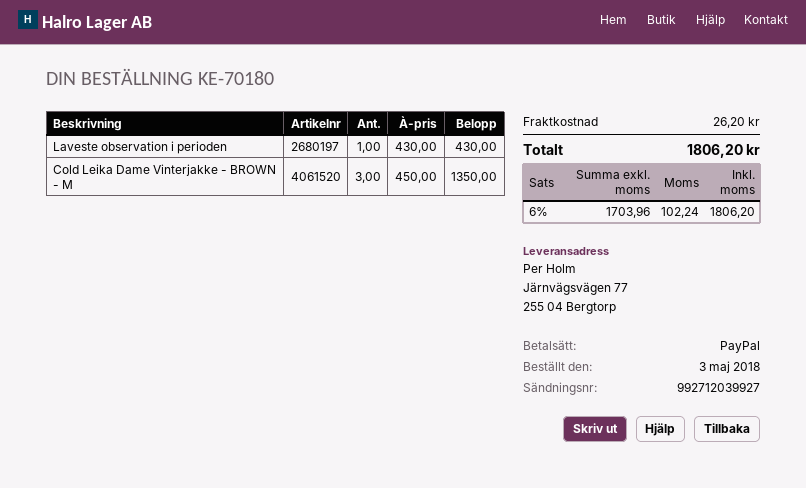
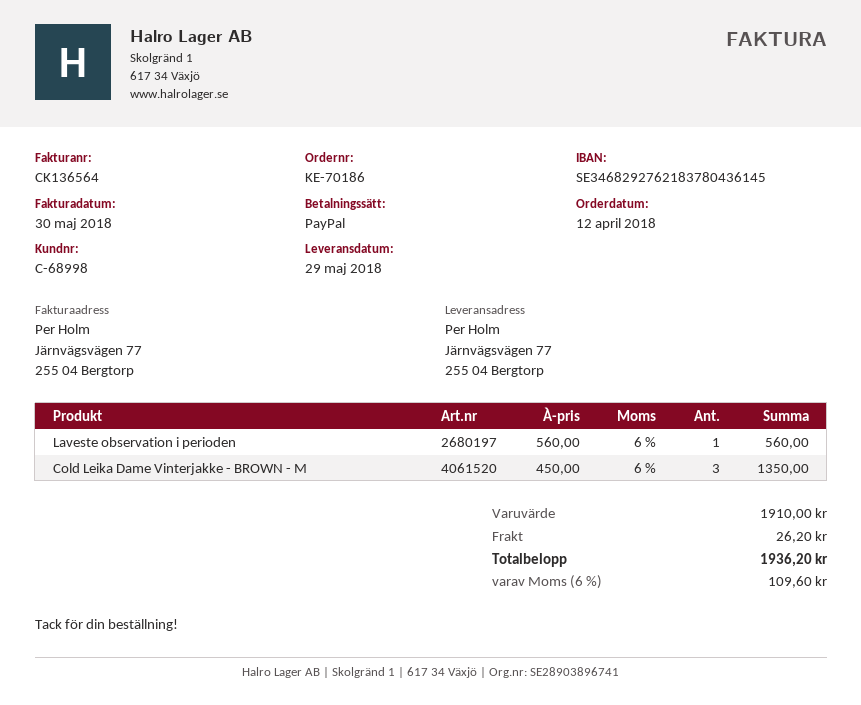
order number: KE-70180 -> KE-70186
order date: 2018-05-03 -> 2018-04-12
Laveste observation i perioden: 1 x 430.00 = 430.00 -> 1 x 560.00 = 560.00
tax: 6% = 102.24 -> 6% = 109.60
total: 1806.20 -> 1936.20

